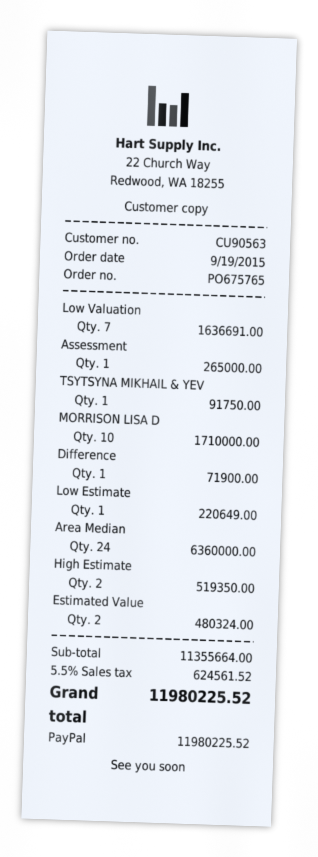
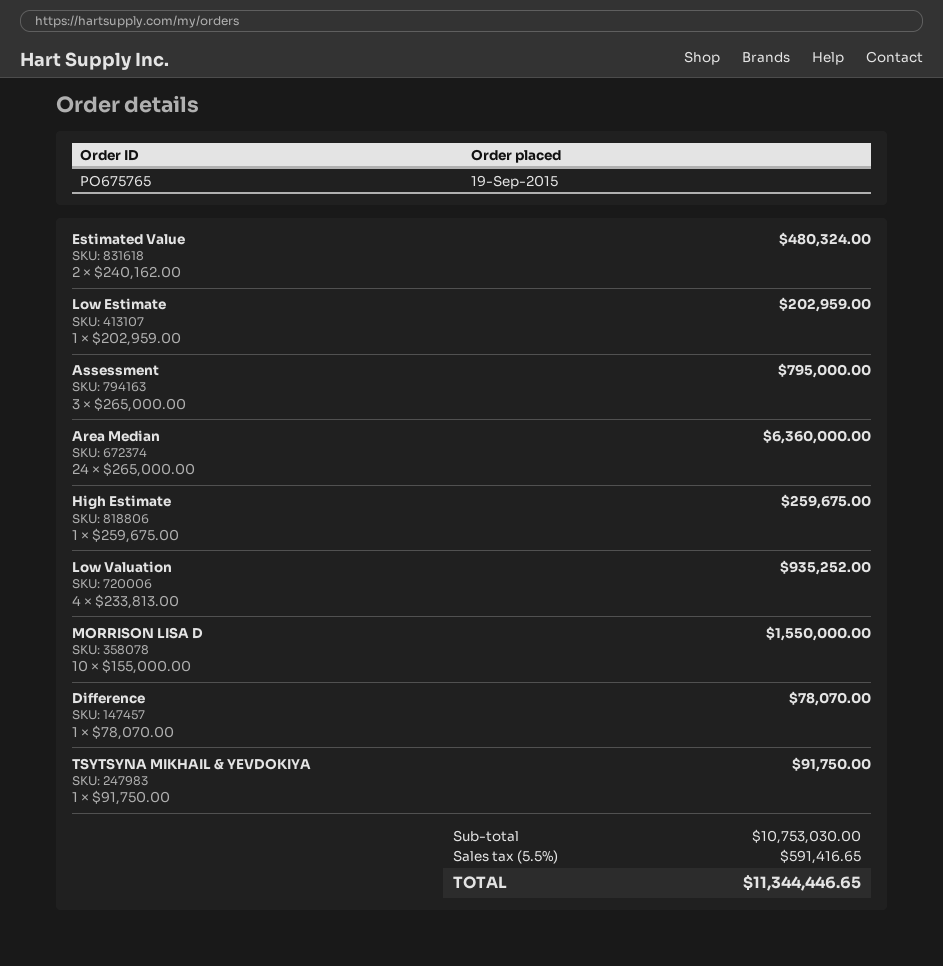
Low Valuation: 7 for 1636691.00 -> 4 for 935252.00
Assessment: 1 for 265000.00 -> 3 for 795000.00
MORRISON LISA D: 10 for 1710000.00 -> 10 for 1550000.00
Difference: 1 for 71900.00 -> 1 for 78070.00
Low Estimate: 1 for 220649.00 -> 1 for 202959.00
High Estimate: 2 for 519350.00 -> 1 for 259675.00
subtotal: 11355664.00 -> 10753030.00
tax: 5.5% = 624561.52 -> 5.5% = 591416.65
total: 11980225.52 -> 11344446.65

